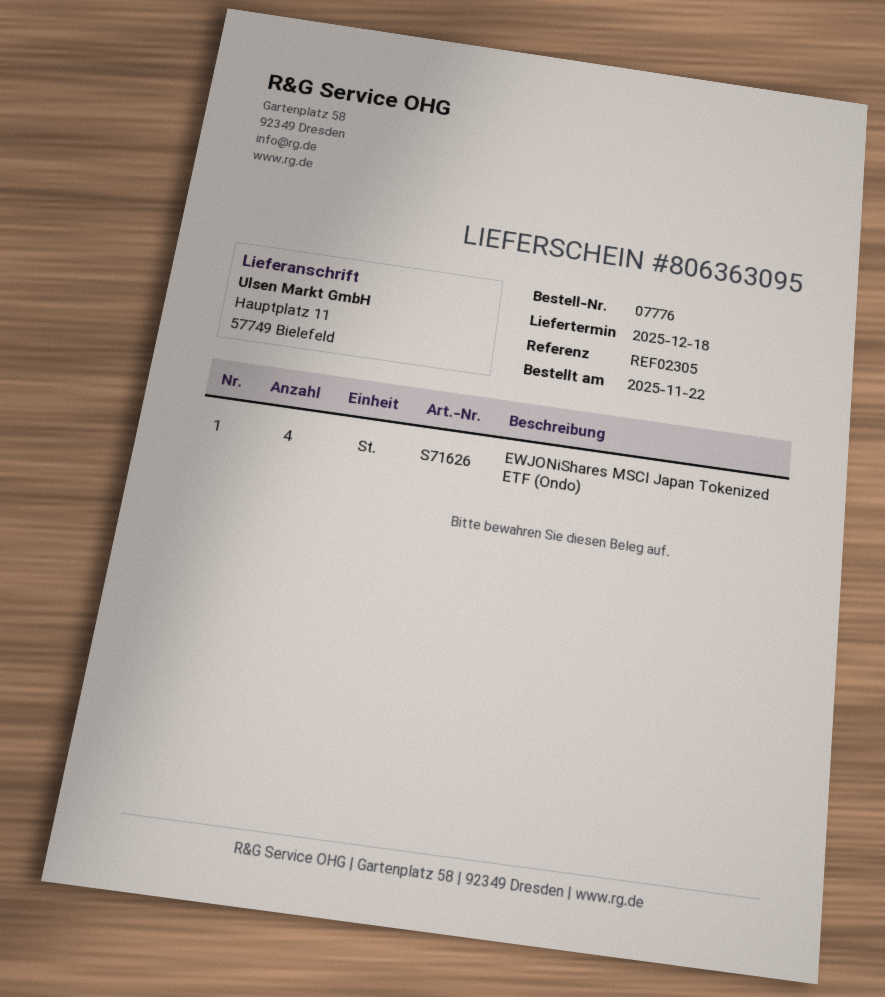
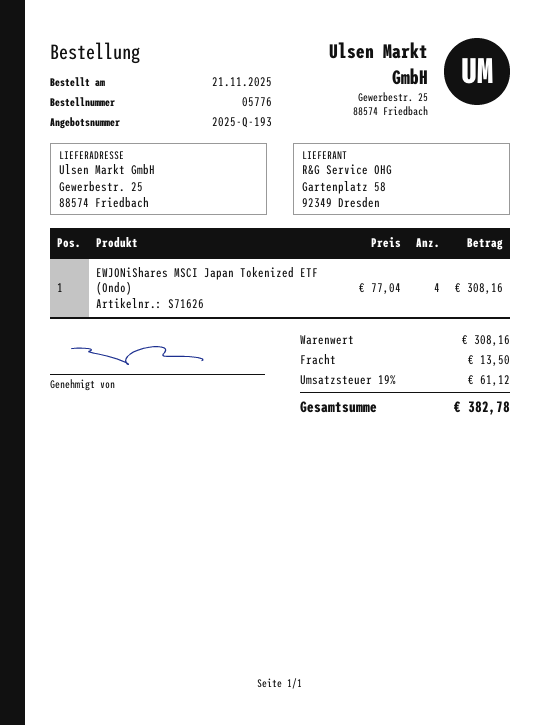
order number: 07776 -> 05776
order date: 2025-11-22 -> 2025-11-21
ship to: Hauptplatz 11, 57749 Bielefeld -> Gewerbestr. 25, 88574 Friedbach

